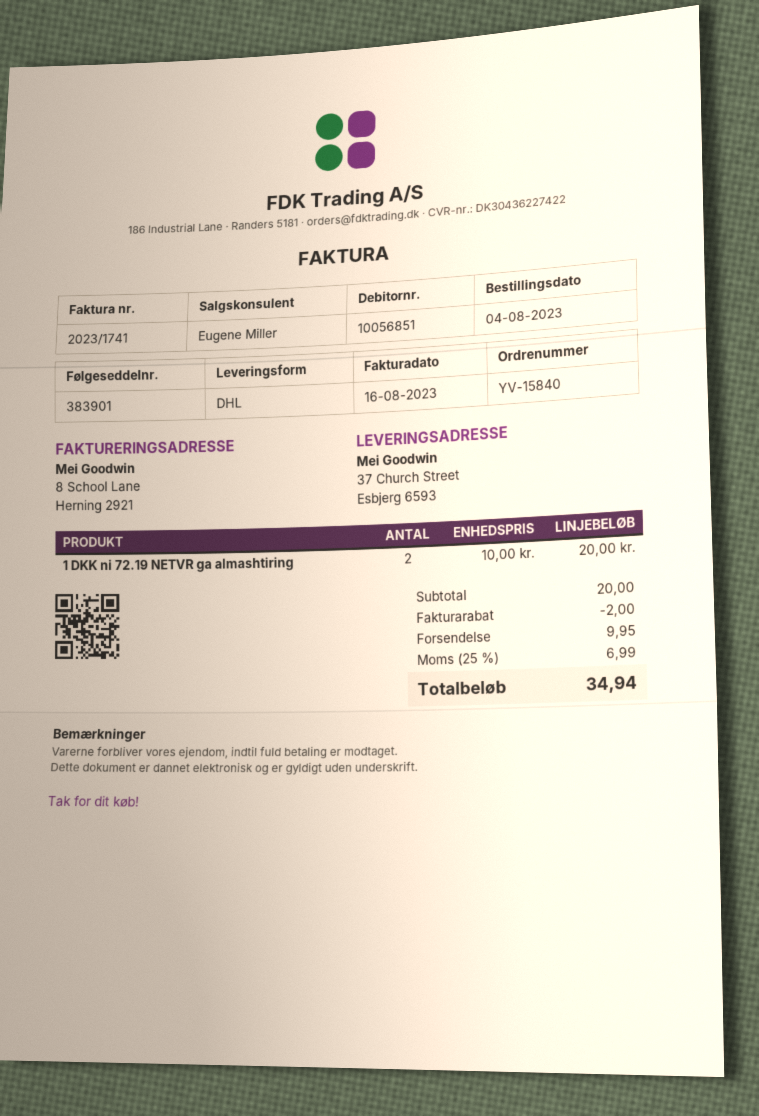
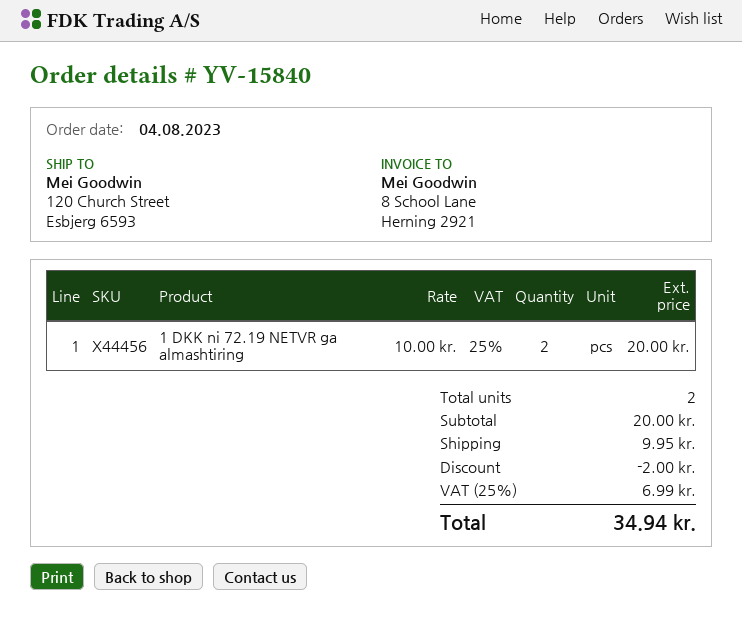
ship to: 37 Church Street, Esbjerg 6593 -> 120 Church Street, Esbjerg 6593

